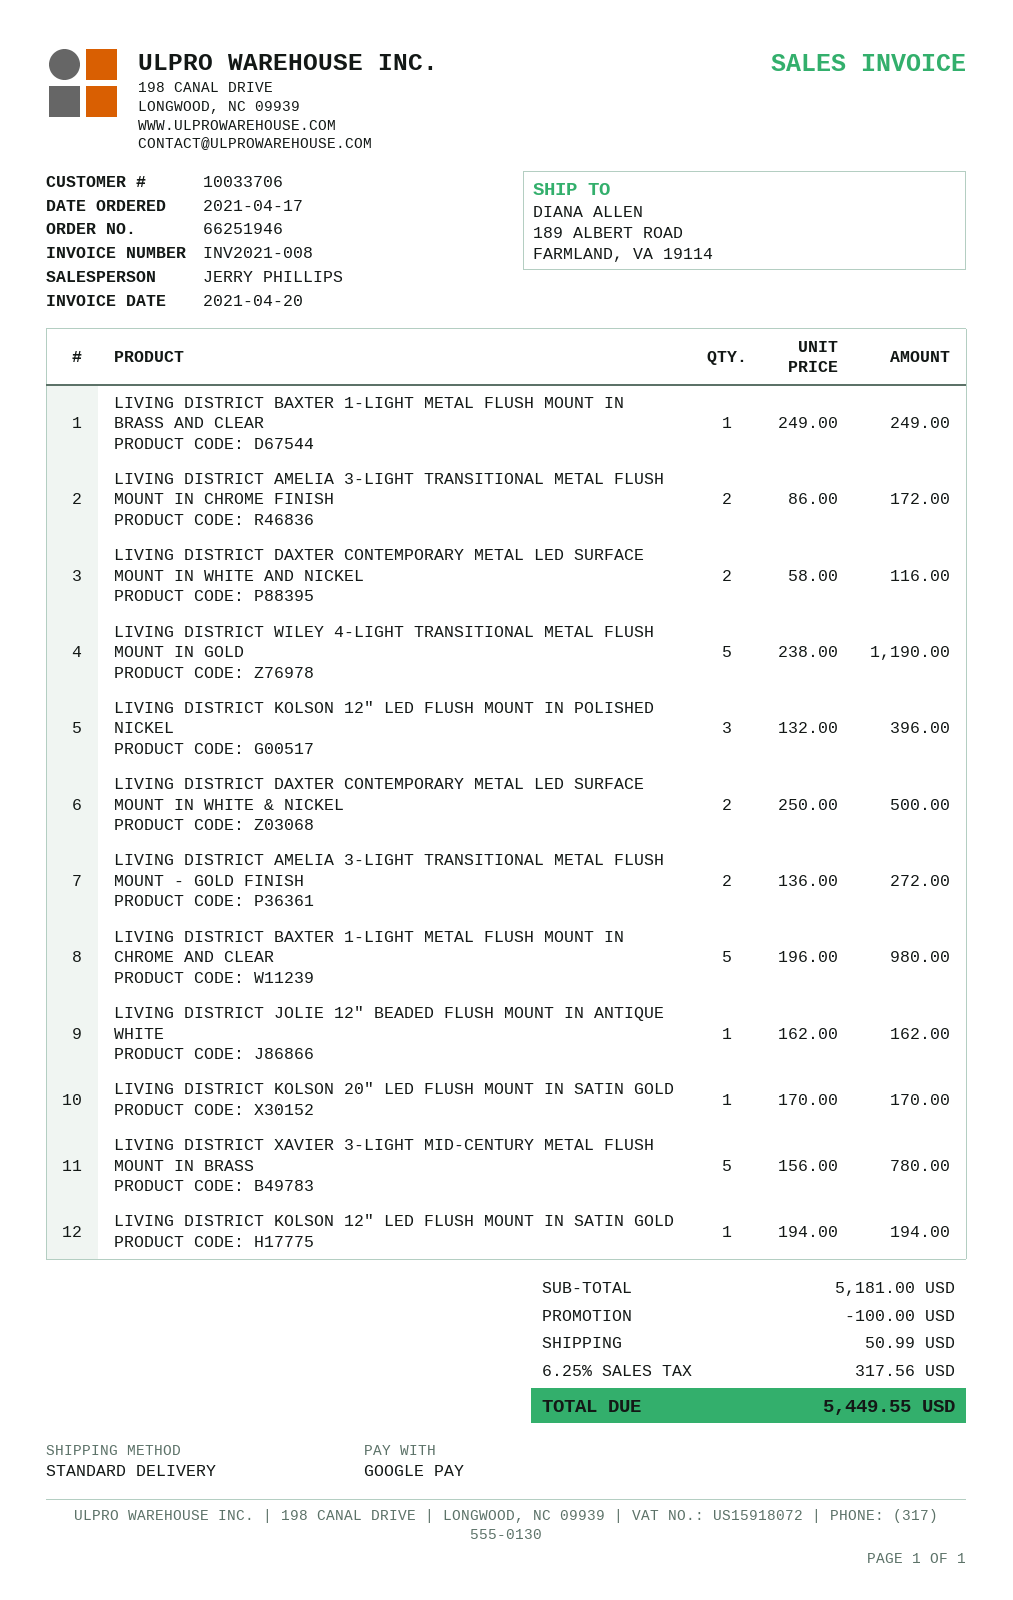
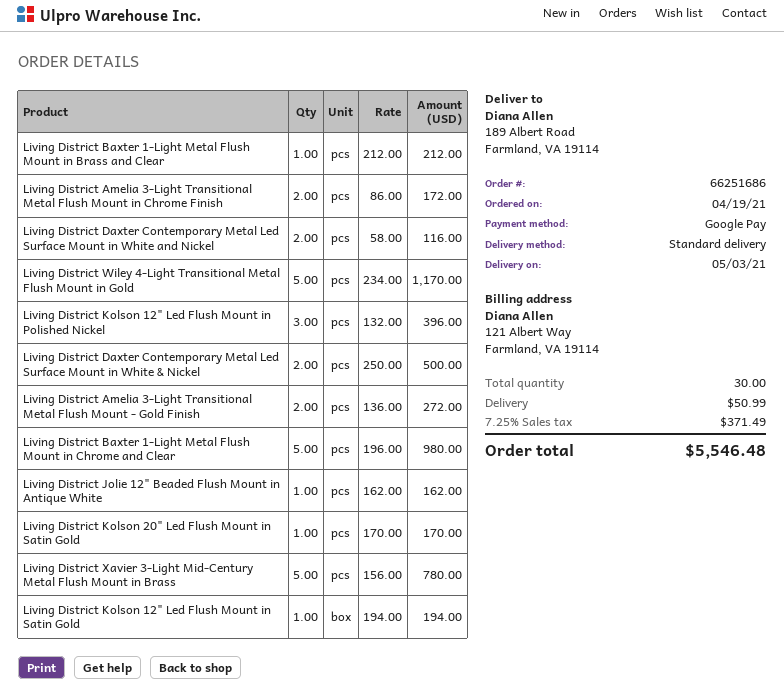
order number: 66251946 -> 66251686
order date: 2021-04-17 -> 2021-04-19
LIVING DISTRICT BAXTER 1-LIGHT METAL FLUSH MOUNT IN BRASS AND CLEAR: 1 x 249.00 = 249.00 -> 1 x 212.00 = 212.00
LIVING DISTRICT WILEY 4-LIGHT TRANSITIONAL METAL FLUSH MOUNT IN GOLD: 5 x 238.00 = 1190.00 -> 5 x 234.00 = 1170.00
discount: 100.00 -> none
tax: 6.25% = 317.56 -> 7.25% = 371.49
total: 5449.55 -> 5546.48

